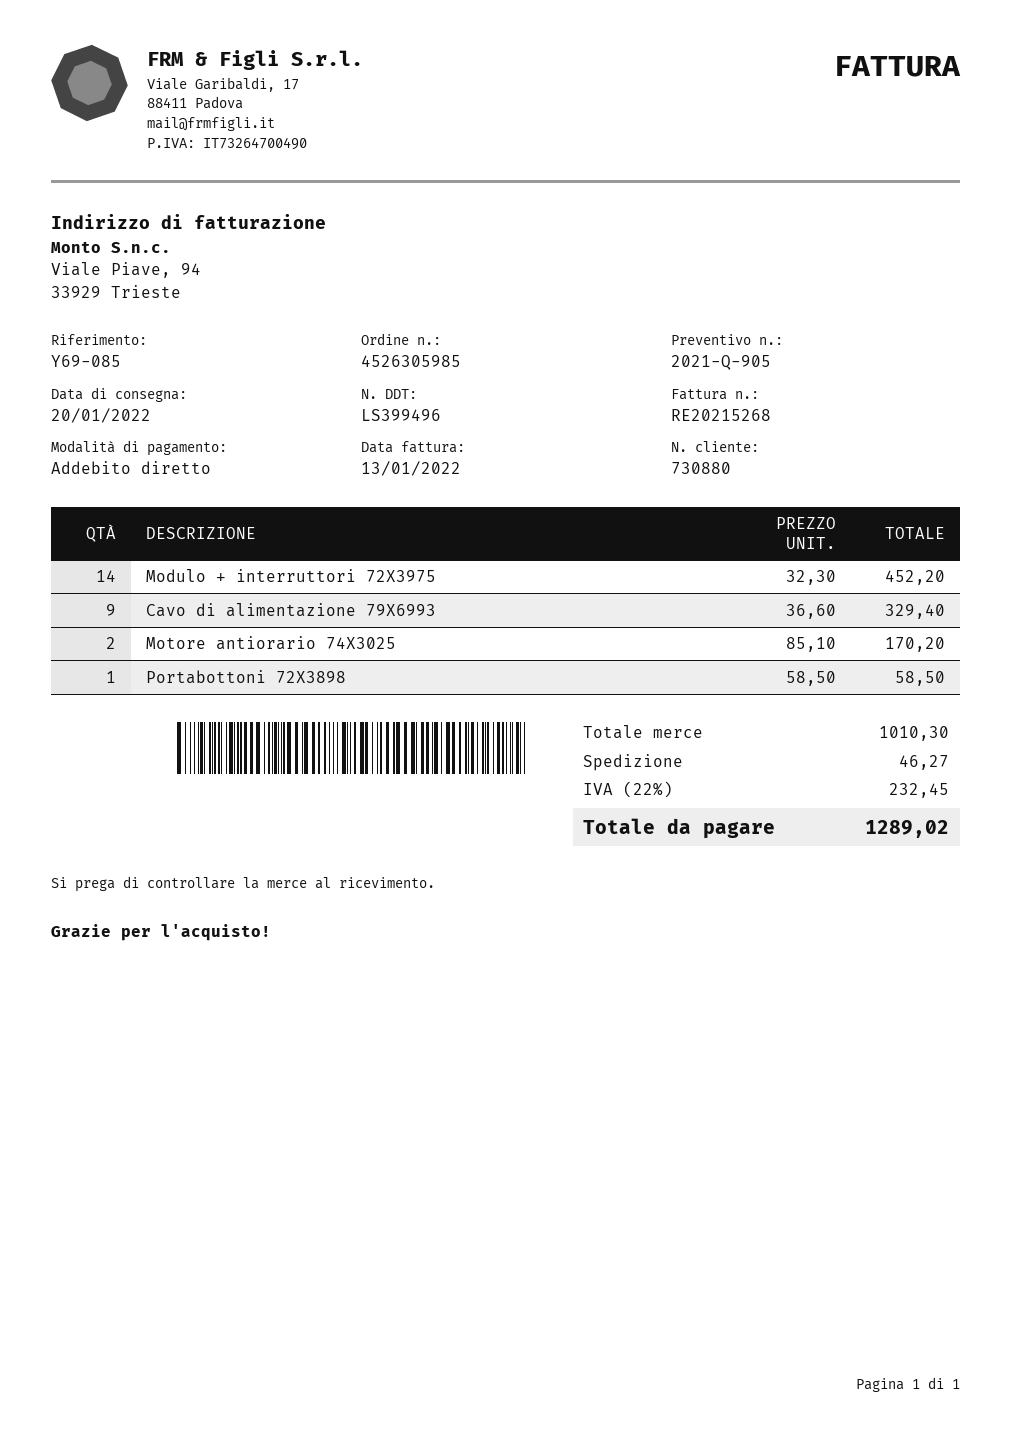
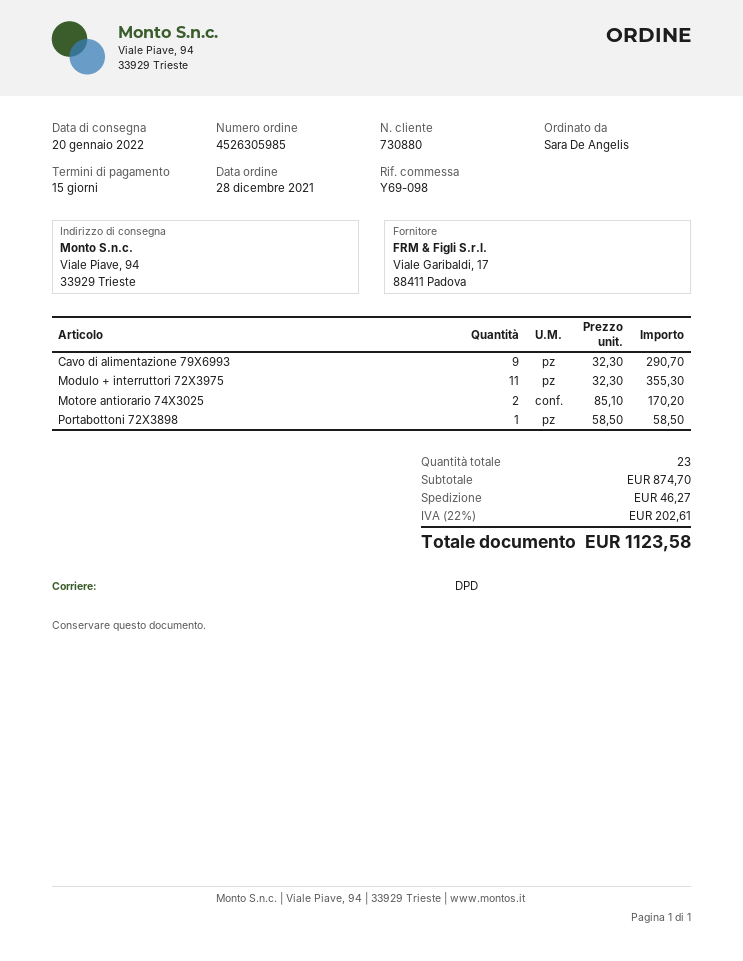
reference: Y69-085 -> Y69-098
Modulo + interruttori 72X3975: 14 x 32.30 = 452.20 -> 11 x 32.30 = 355.30
Cavo di alimentazione 79X6993: 9 x 36.60 = 329.40 -> 9 x 32.30 = 290.70
subtotal: 1010.30 -> 874.70
tax: 22% = 232.45 -> 22% = 202.61
total: 1289.02 -> 1123.58

